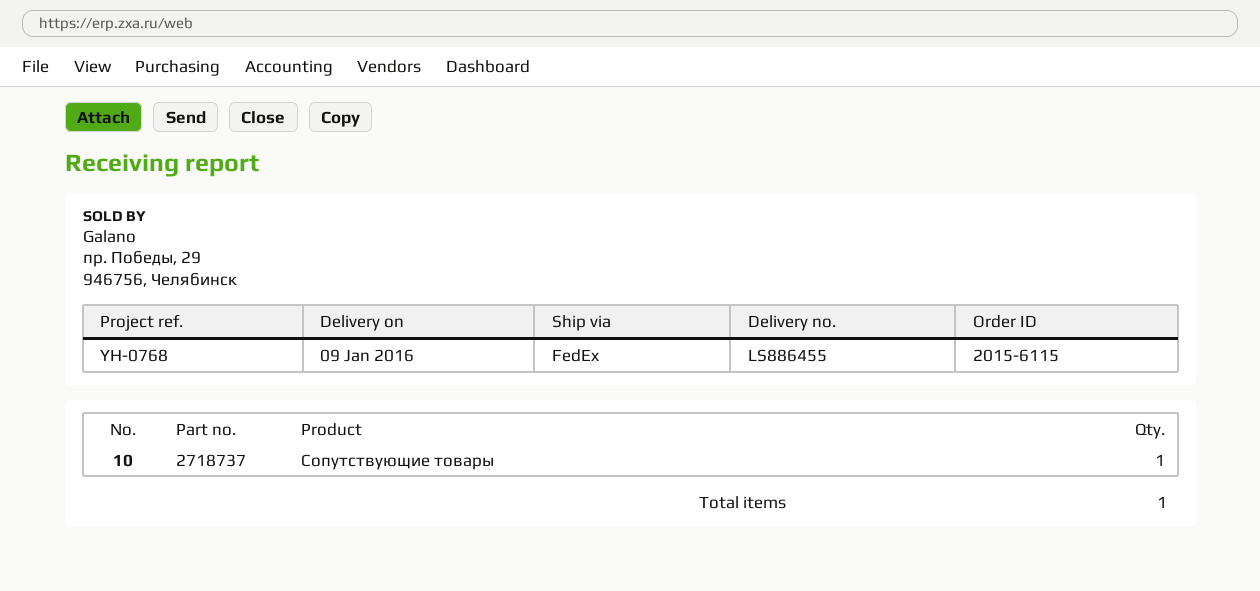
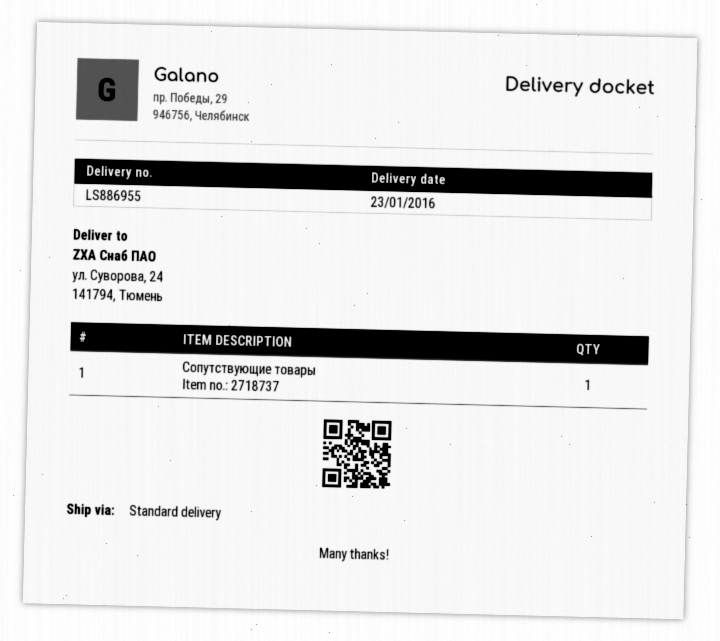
delivery note number: LS886455 -> LS886955
delivery date: 2016-01-09 -> 2016-01-23
shipping method: FedEx -> standard

